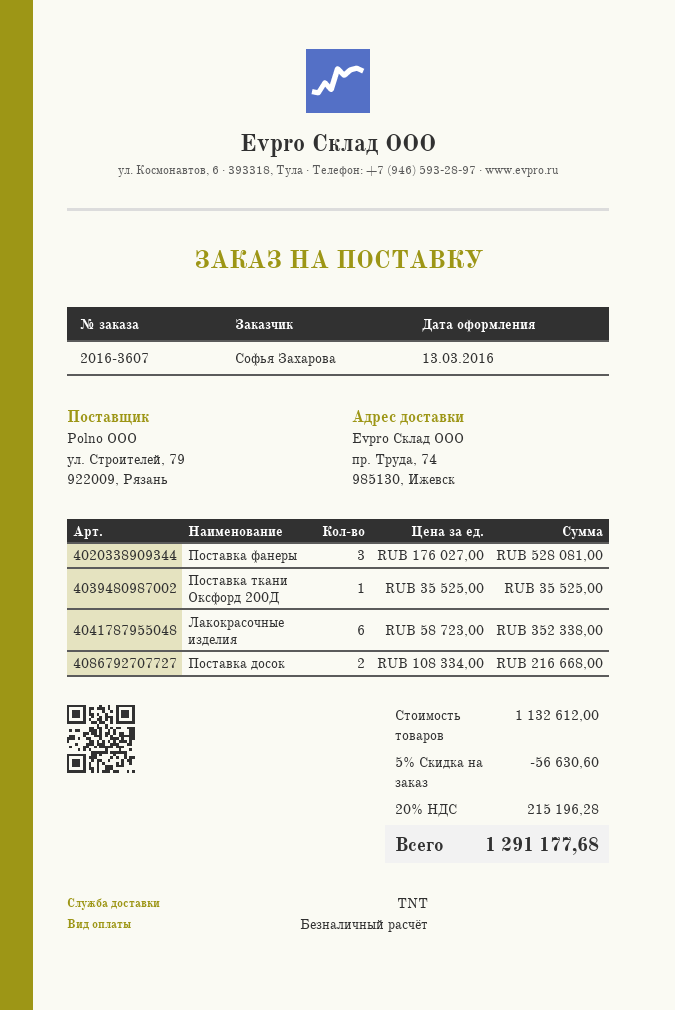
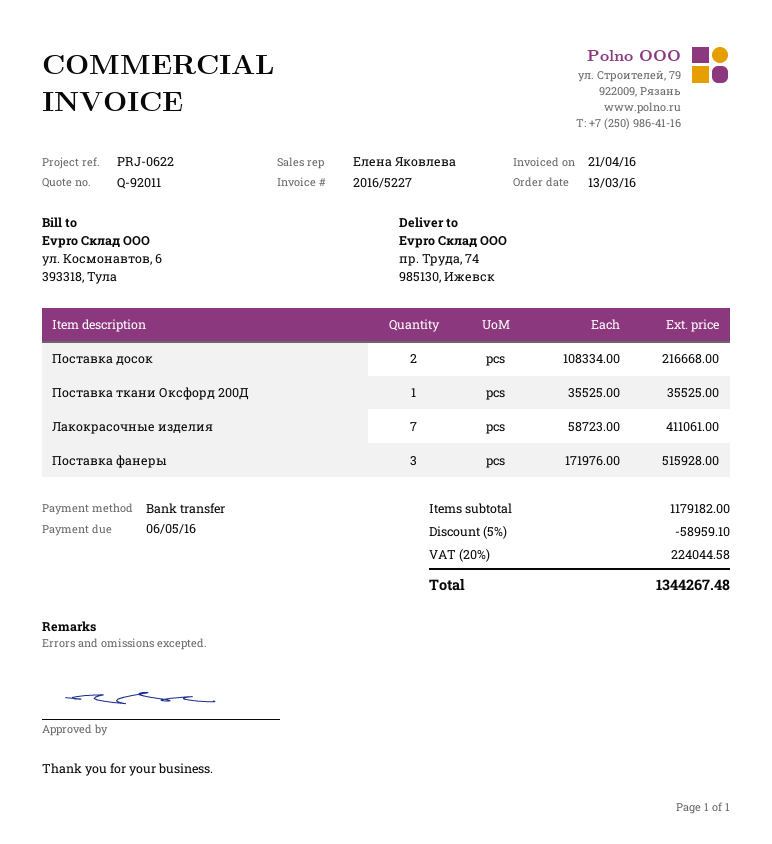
Поставка фанеры: 3 x 176027.00 = 528081.00 -> 3 x 171976.00 = 515928.00
Лакокрасочные изделия: 6 x 58723.00 = 352338.00 -> 7 x 58723.00 = 411061.00
subtotal: 1132612.00 -> 1179182.00
discount: 5% = 56630.60 -> 5% = 58959.10
tax: 20% = 215196.28 -> 20% = 224044.58
total: 1291177.68 -> 1344267.48

